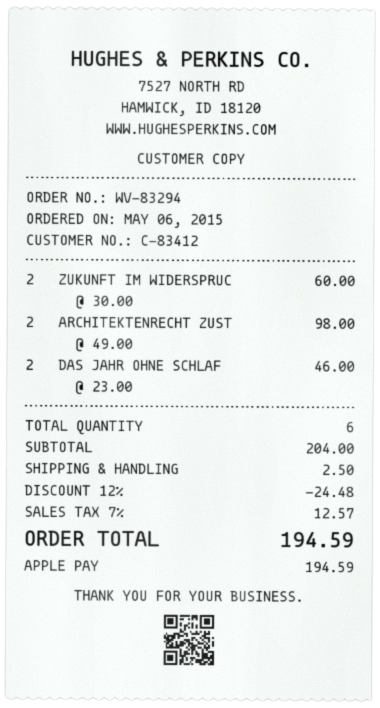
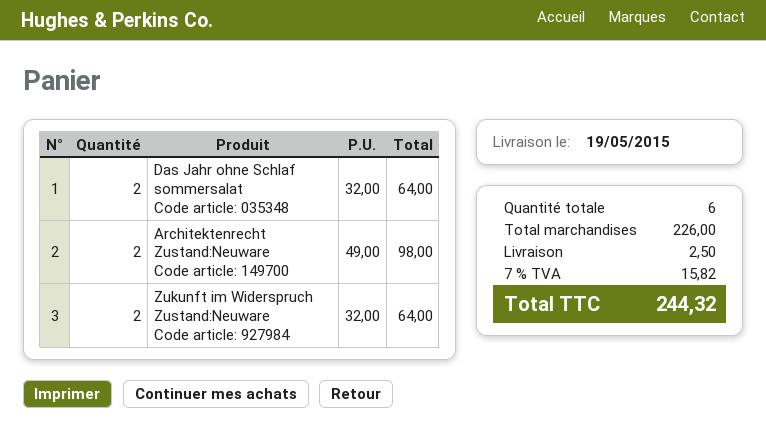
ZUKUNFT IM WIDERSPRUC: 2 x 30.00 = 60.00 -> 2 x 32.00 = 64.00
DAS JAHR OHNE SCHLAF: 2 x 23.00 = 46.00 -> 2 x 32.00 = 64.00
subtotal: 204.00 -> 226.00
discount: 12% = 24.48 -> none
tax: 7% = 12.57 -> 7% = 15.82
total: 194.59 -> 244.32

